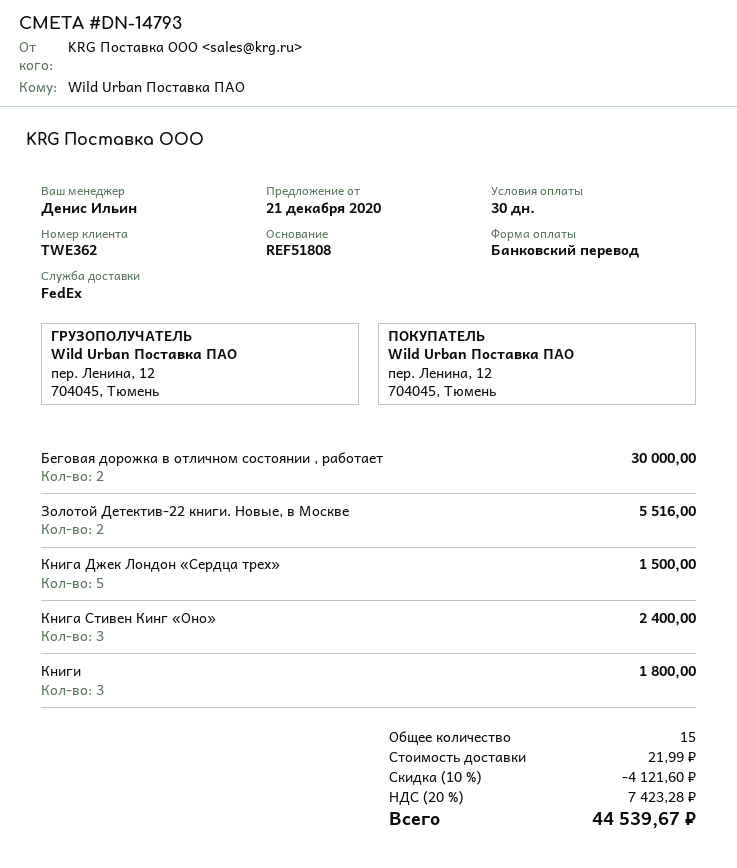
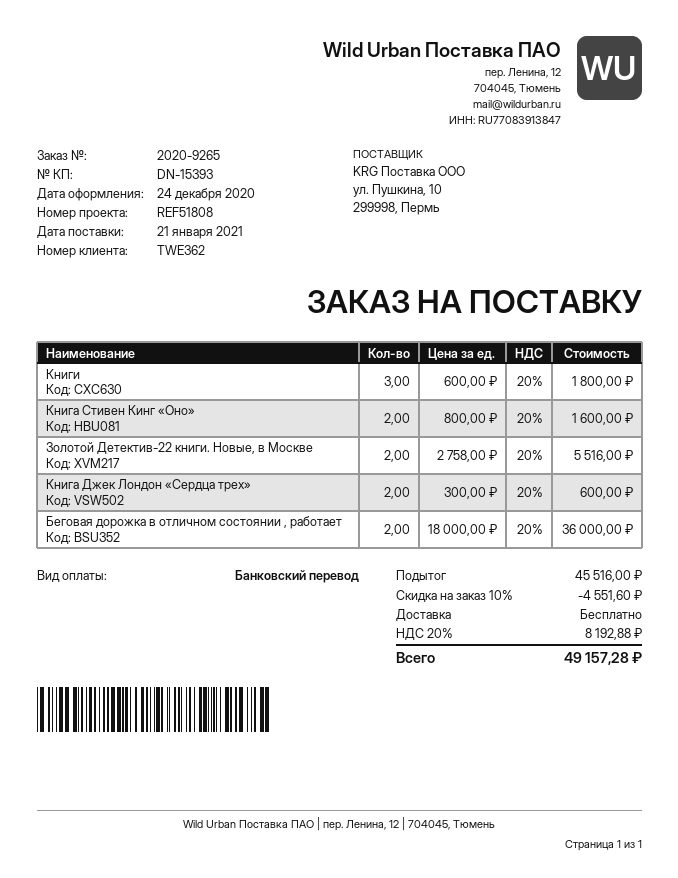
quote number: DN-14793 -> DN-15393
Беговая дорожка в отличном состоянии , работает: 2 for 30000.00 -> 2 for 36000.00
Книга Джек Лондон «Сердца трех»: 5 for 1500.00 -> 2 for 600.00
Книга Стивен Кинг «Оно»: 3 for 2400.00 -> 2 for 1600.00
discount: 10% = 4121.60 -> 10% = 4551.60
shipping: 21.99 -> 0.00
tax: 20% = 7423.28 -> 20% = 8192.88
total: 44539.67 -> 49157.28

